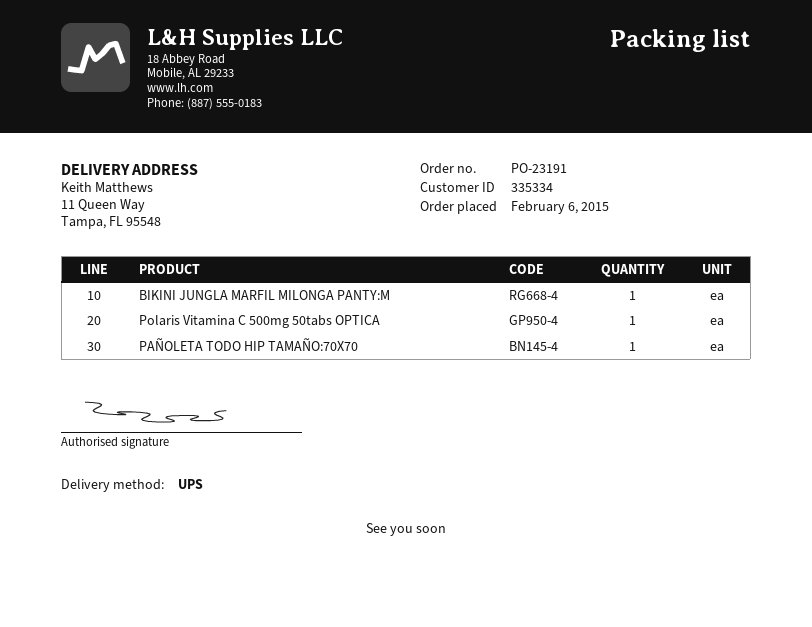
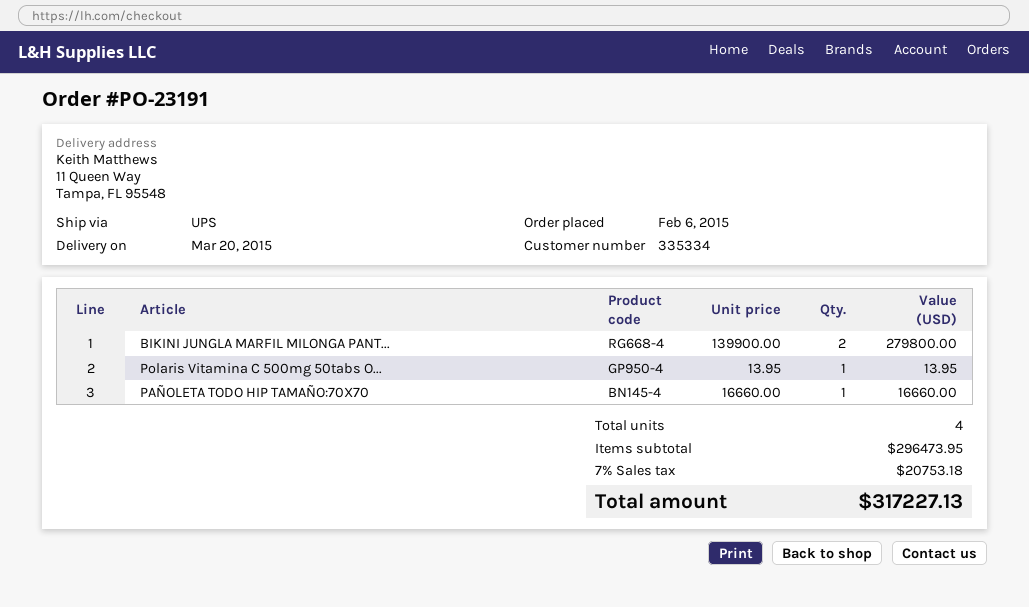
BIKINI JUNGLA MARFIL MILONGA PANTY:M: 1 -> 2

